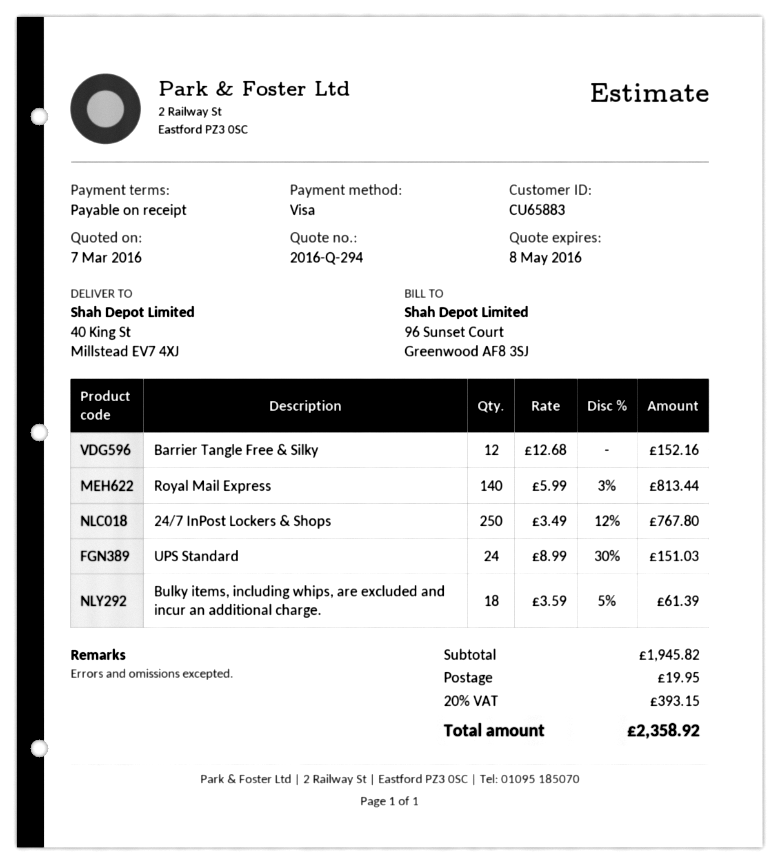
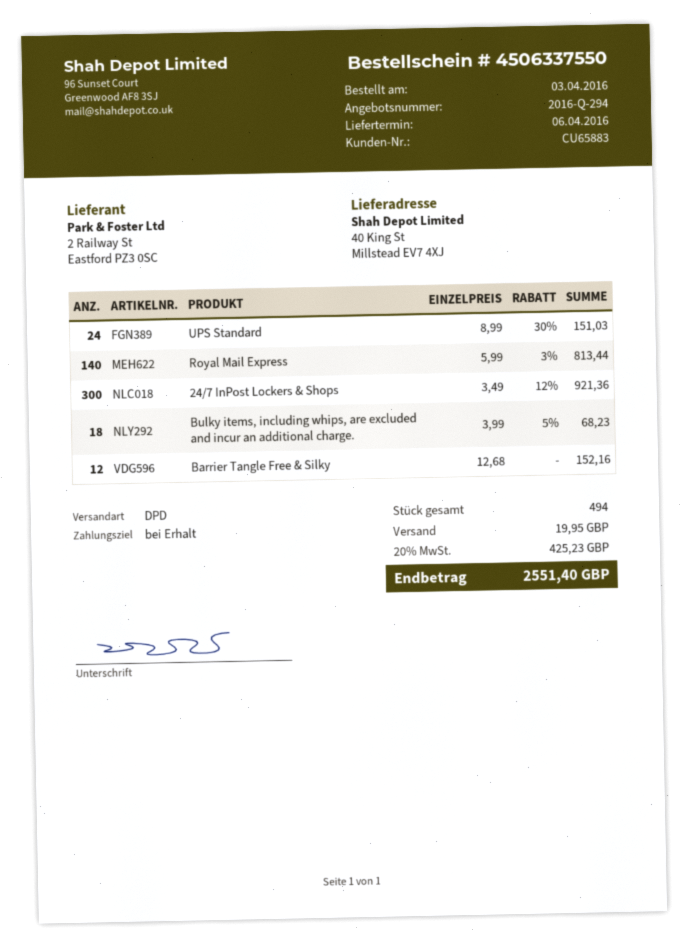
24/7 InPost Lockers & Shops: 250 x 3.49 - 12% = 767.80 -> 300 x 3.49 - 12% = 921.36
Bulky items, including whips, are excluded and incur an additional charge.: 18 x 3.59 - 5% = 61.39 -> 18 x 3.99 - 5% = 68.23
tax: 20% = 393.15 -> 20% = 425.23
total: 2358.92 -> 2551.40

